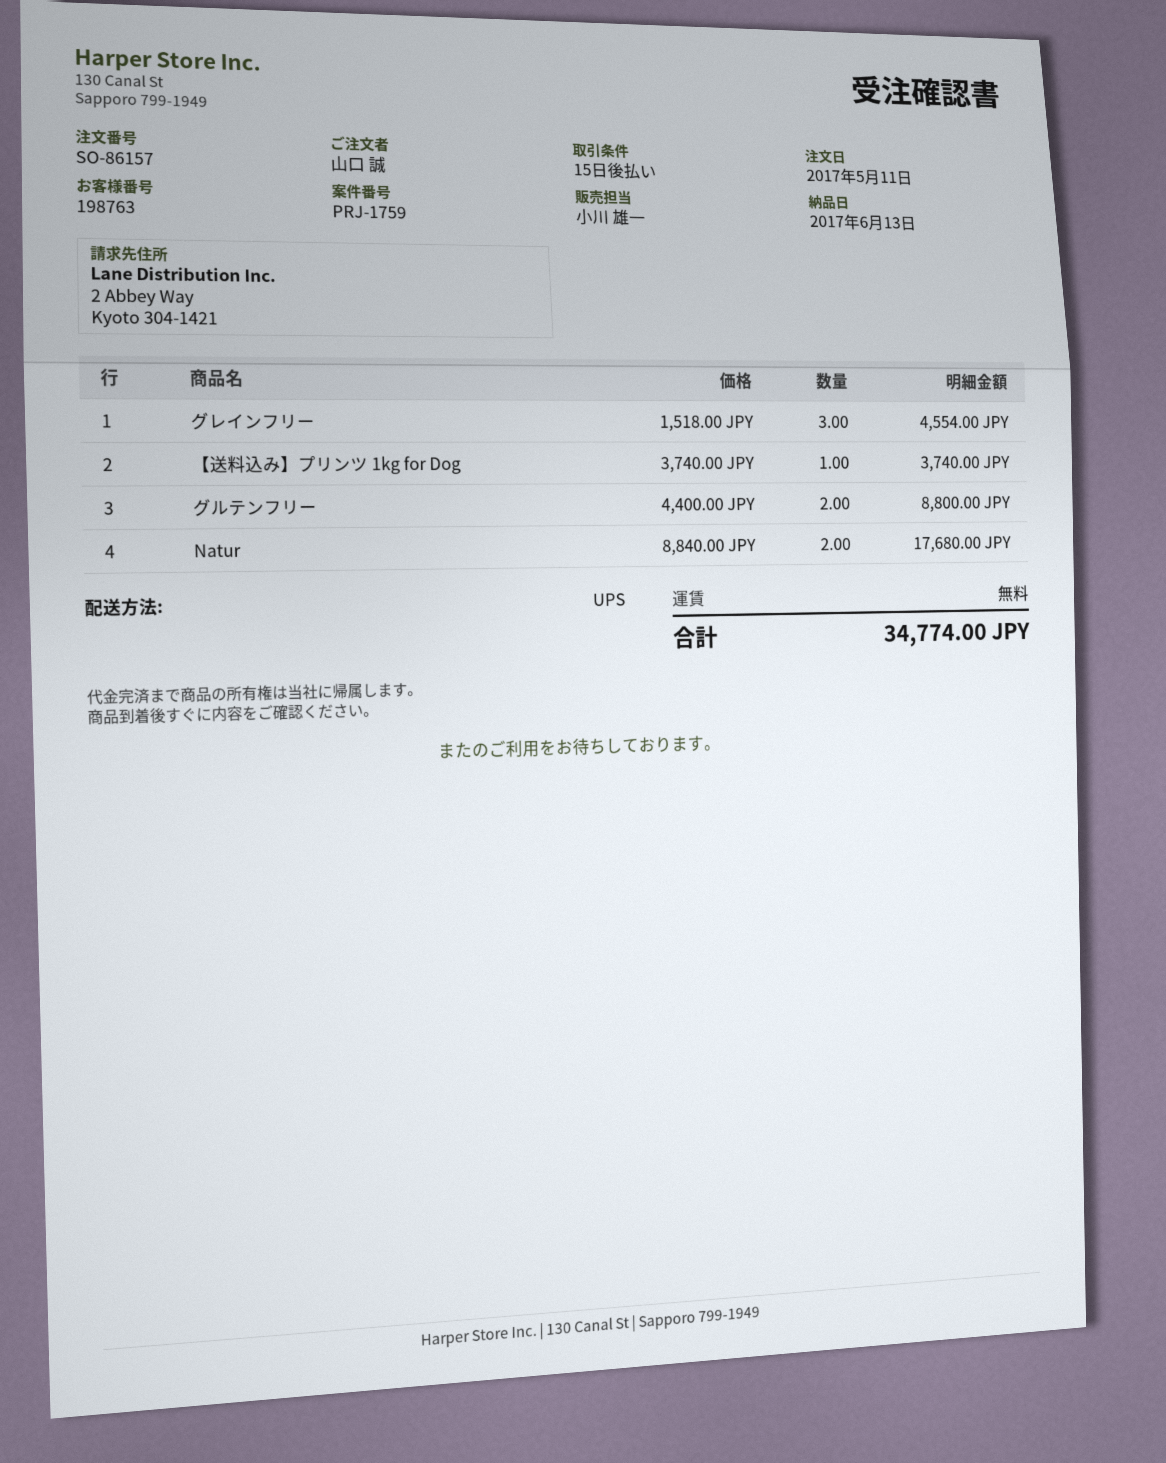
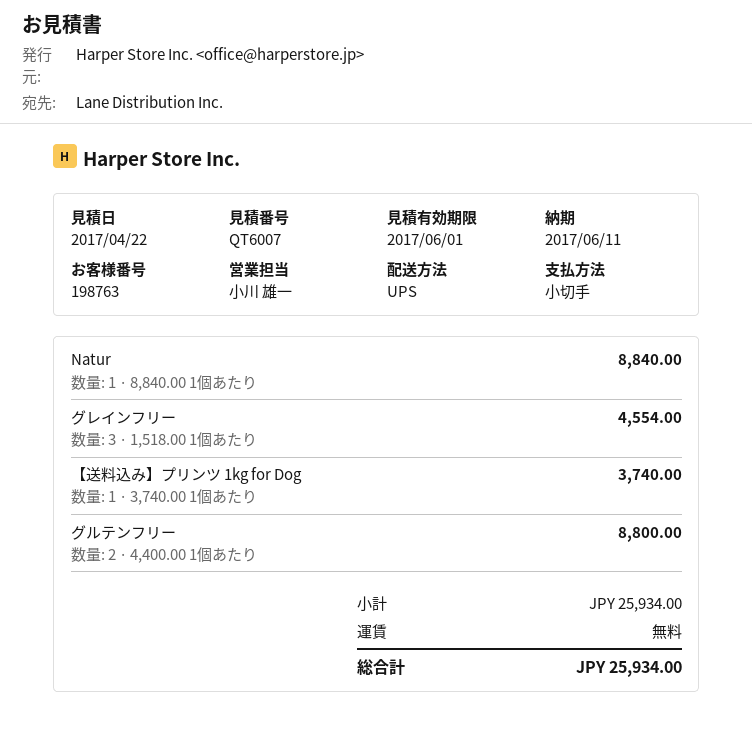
delivery date: 2017-06-13 -> 2017-06-11
Natur: 2 x 8840.00 = 17680.00 -> 1 x 8840.00 = 8840.00
total: 34774.00 -> 25934.00

